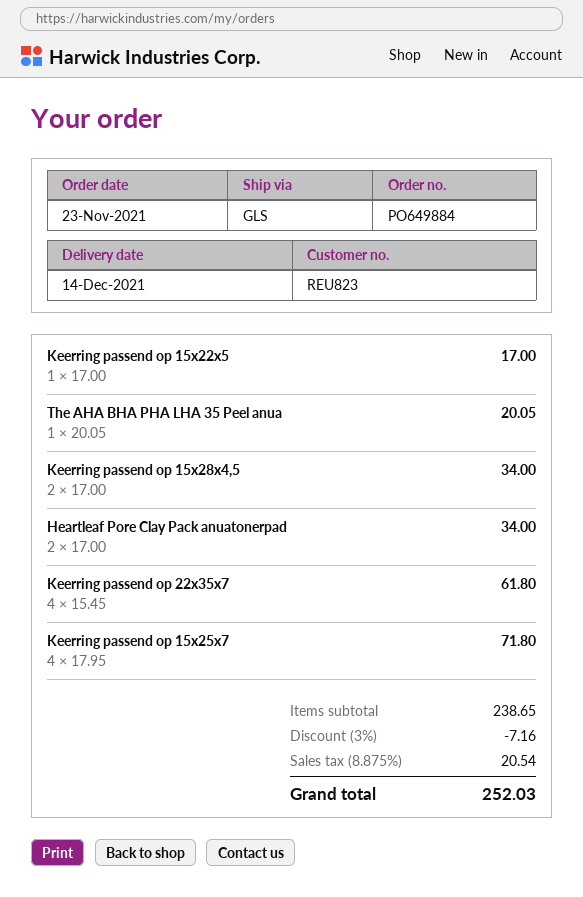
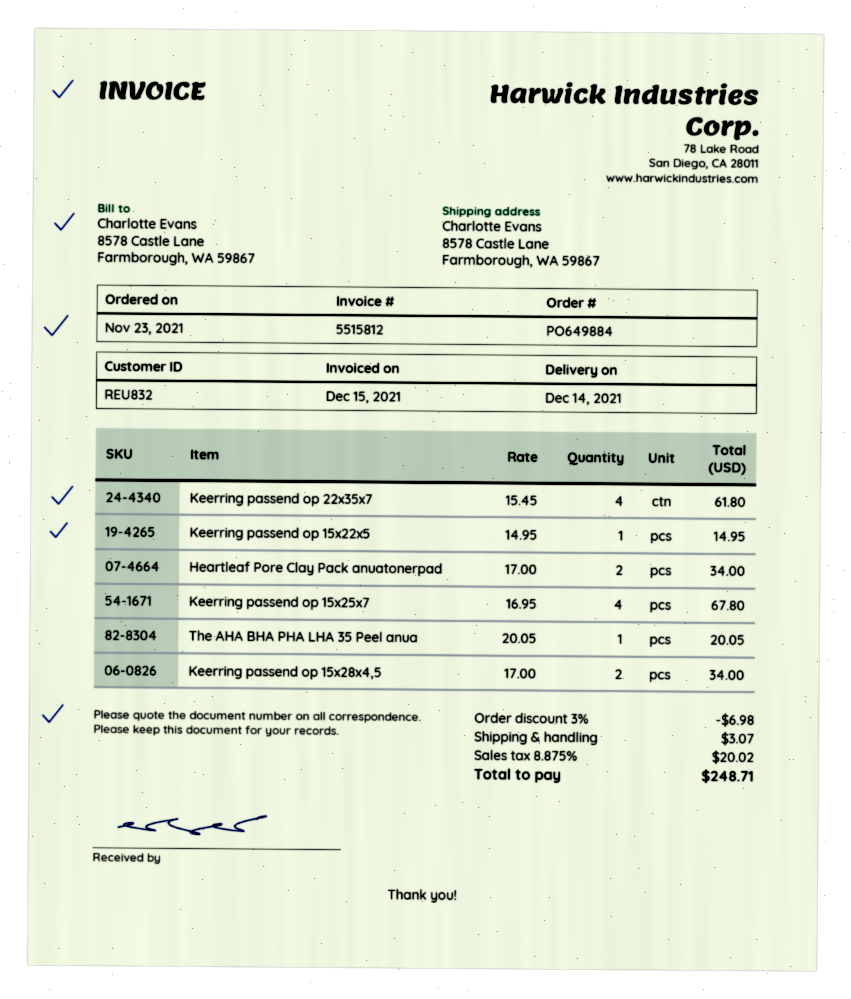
customer number: REU823 -> REU832
Keerring passend op 15x22x5: 1 x 17.00 = 17.00 -> 1 x 14.95 = 14.95
Keerring passend op 15x25x7: 4 x 17.95 = 71.80 -> 4 x 16.95 = 67.80
discount: 3% = 7.16 -> 3% = 6.98
shipping: none -> 3.07
tax: 8.875% = 20.54 -> 8.875% = 20.02
total: 252.03 -> 248.71

